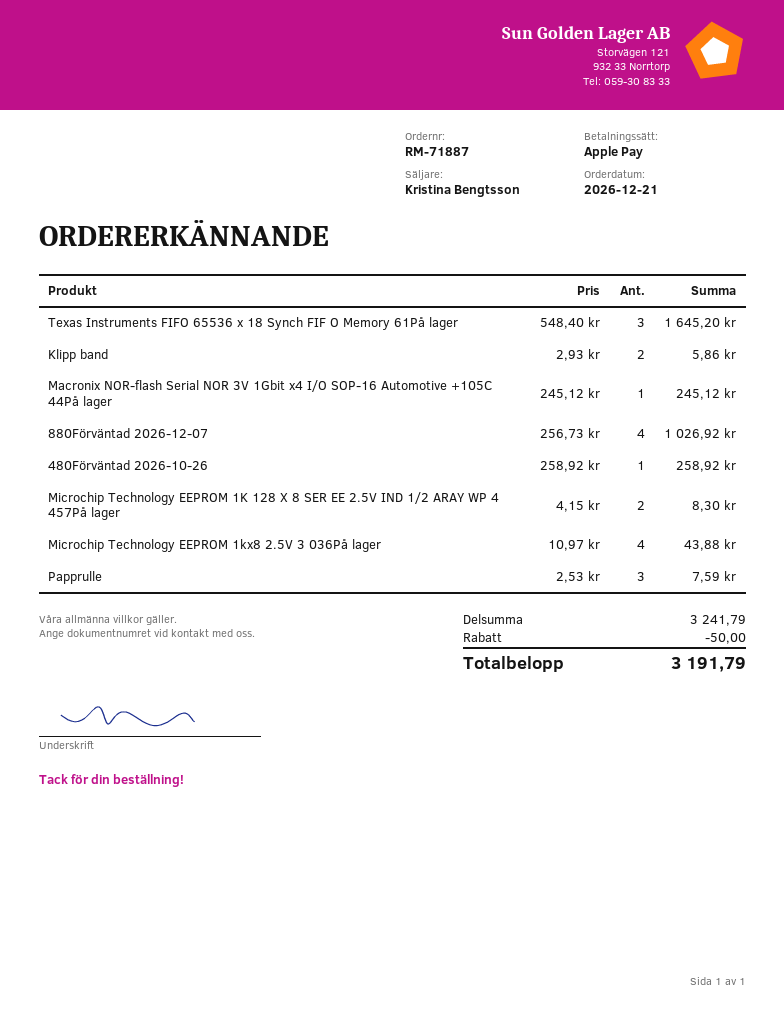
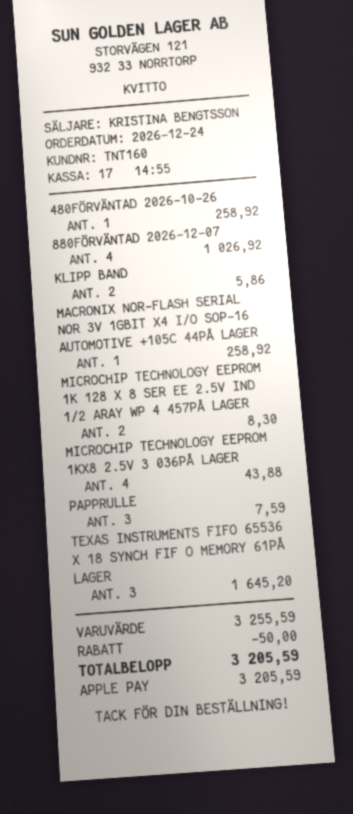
order date: 2026-12-21 -> 2026-12-24
Macronix NOR-flash Serial NOR 3V 1Gbit x4 I/O SOP-16 Automotive +105C 44På lager: 1 for 245.12 -> 1 for 258.92
subtotal: 3241.79 -> 3255.59
total: 3191.79 -> 3205.59

